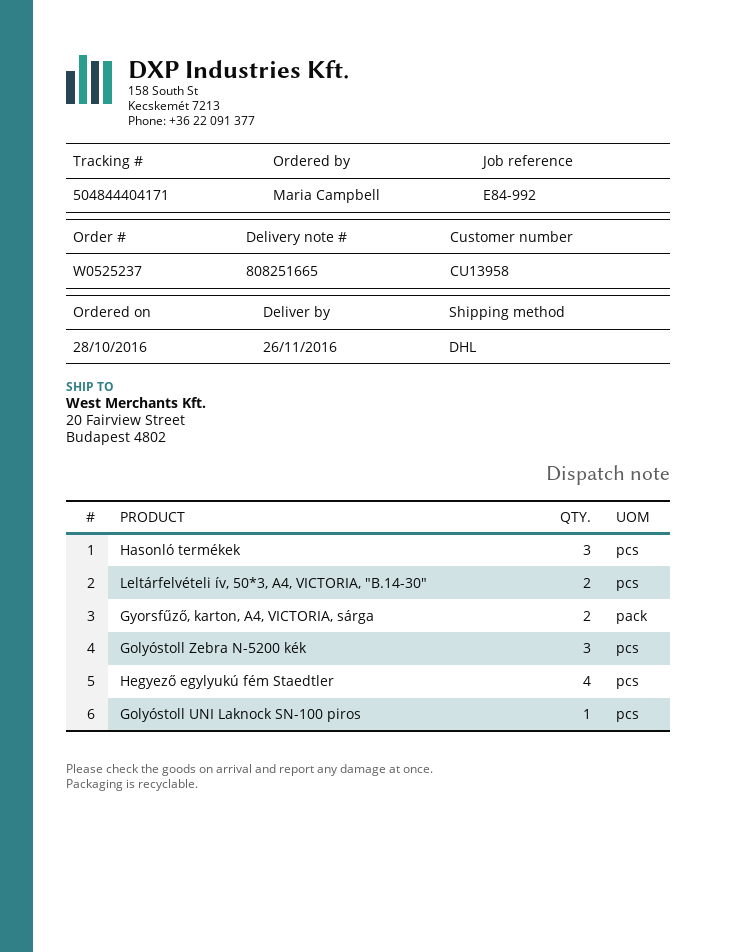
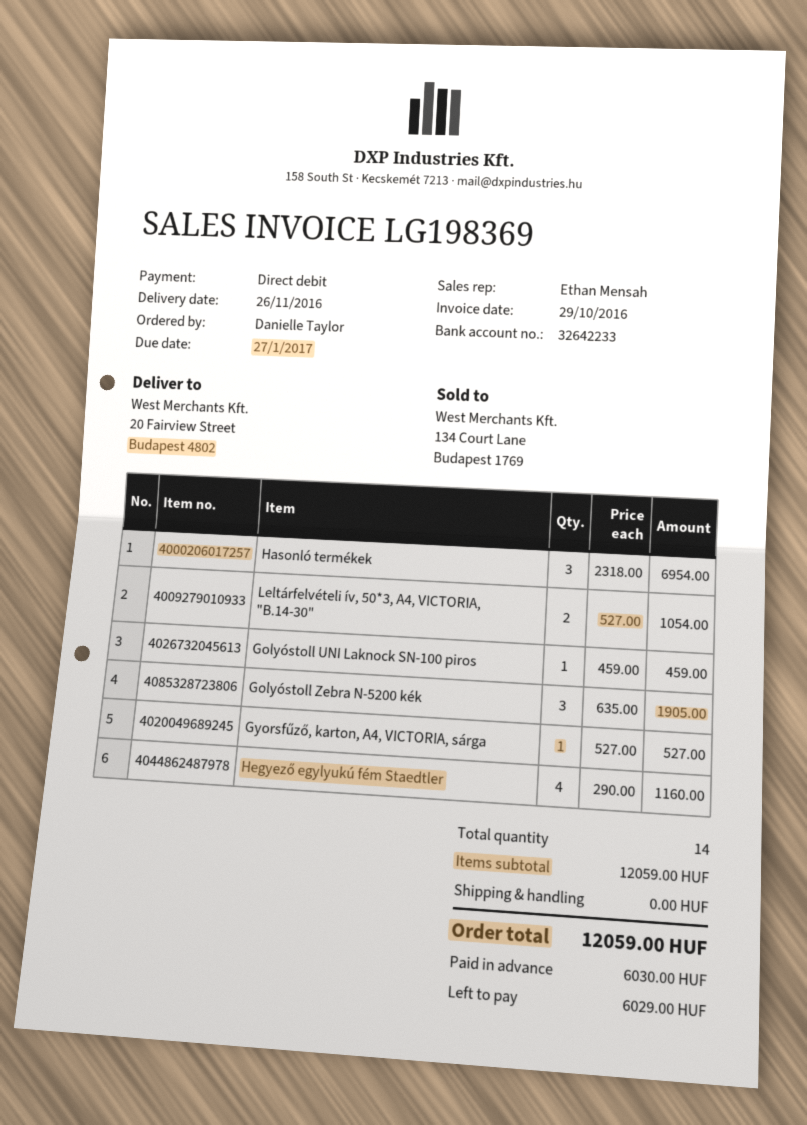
ordered by: Maria Campbell -> Danielle Taylor
Gyorsfűző, karton, A4, VICTORIA, sárga: 2 -> 1

